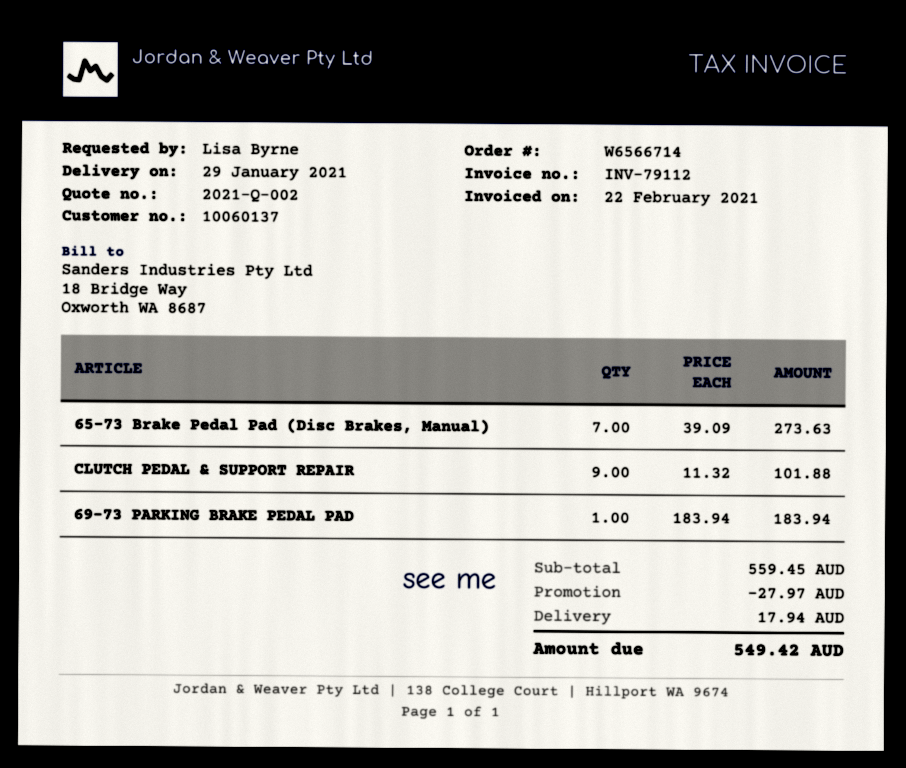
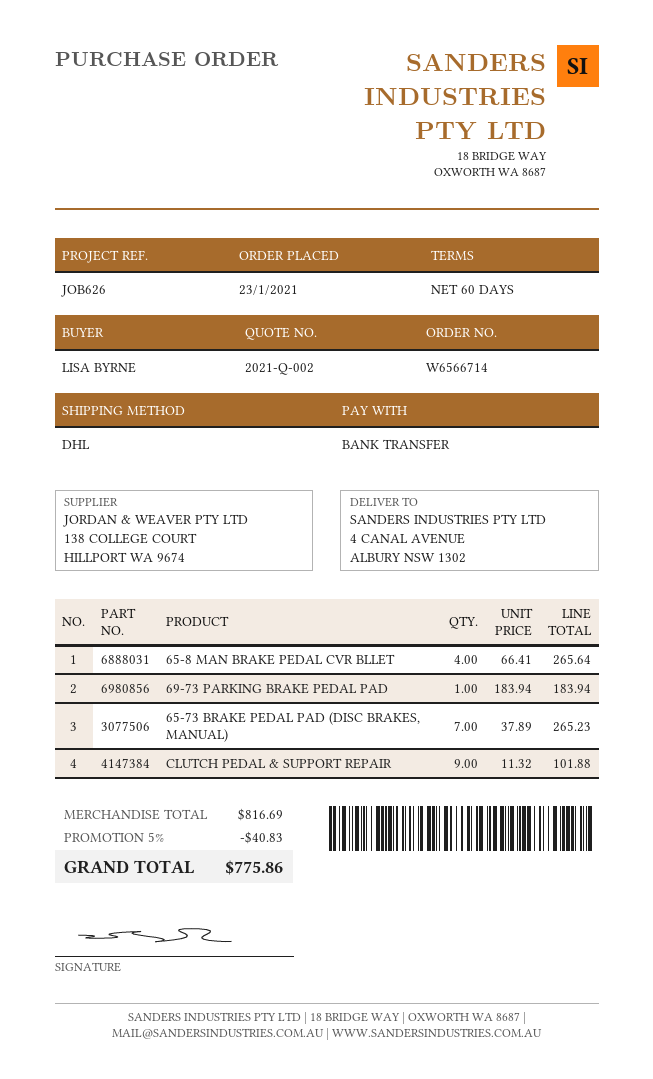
65-73 Brake Pedal Pad (Disc Brakes, Manual): 7 x 39.09 = 273.63 -> 7 x 37.89 = 265.23
65-8 MAN BRAKE PEDAL CVR BLLET: none -> 4 x 66.41 = 265.64
subtotal: 559.45 -> 816.69
discount: 27.97 -> 40.83
shipping: 17.94 -> none
total: 549.42 -> 775.86

